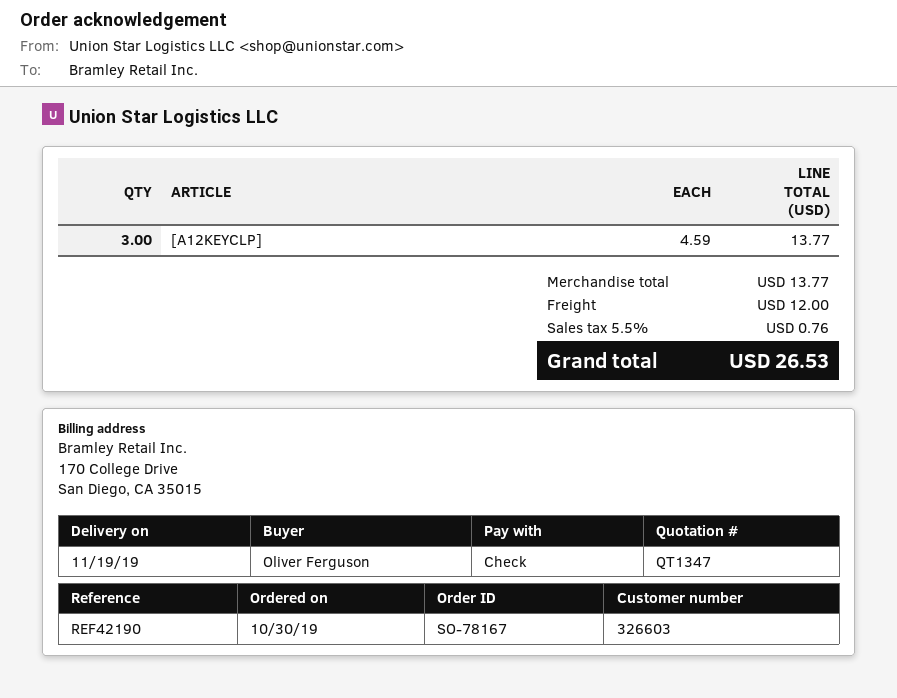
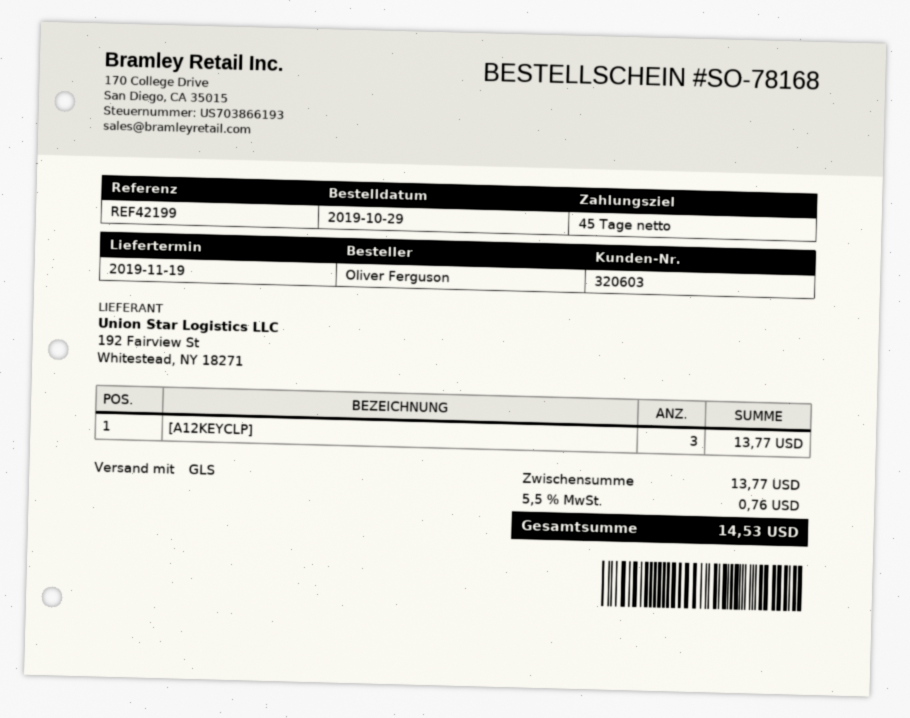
order number: SO-78167 -> SO-78168
order date: 2019-10-30 -> 2019-10-29
customer number: 326603 -> 320603
reference: REF42190 -> REF42199
shipping: 12.00 -> none
total: 26.53 -> 14.53

